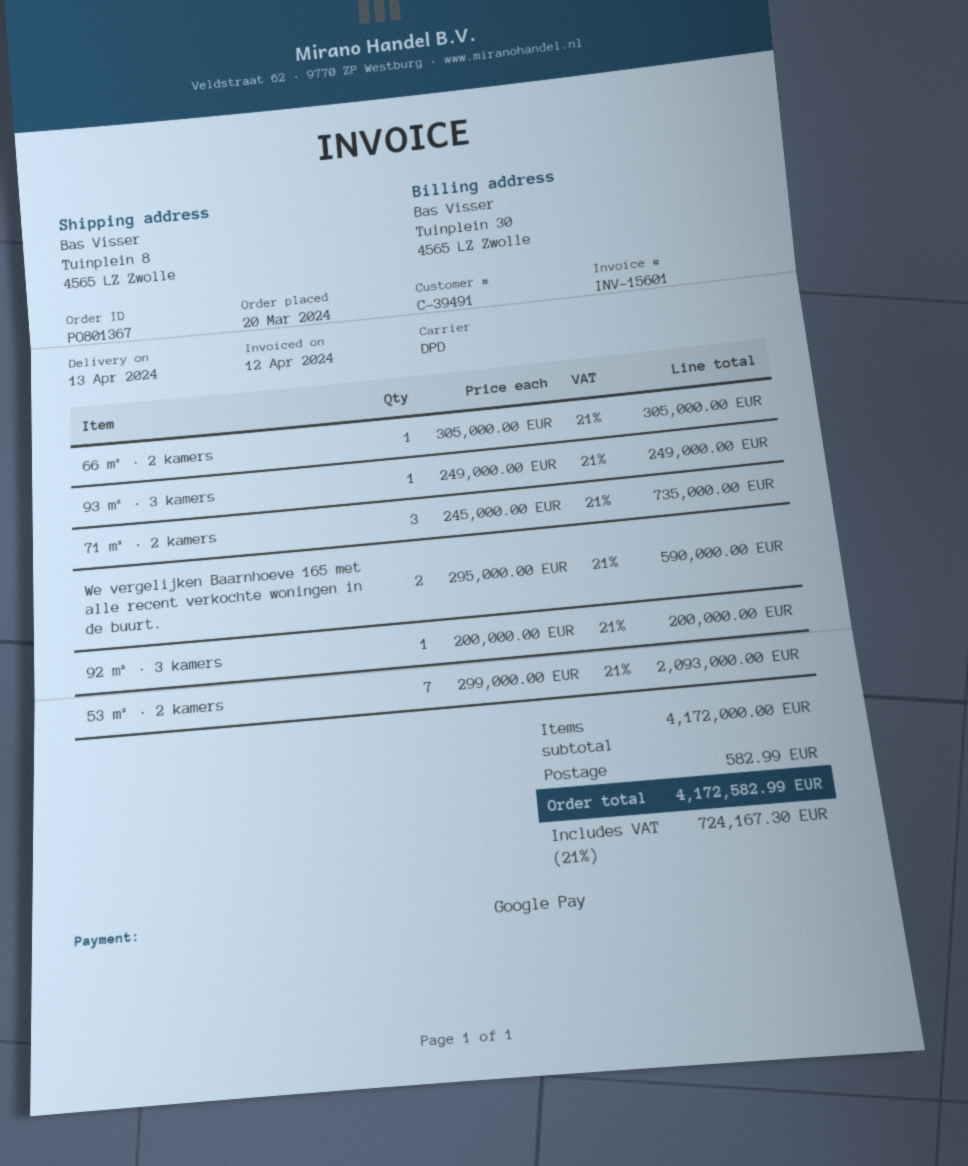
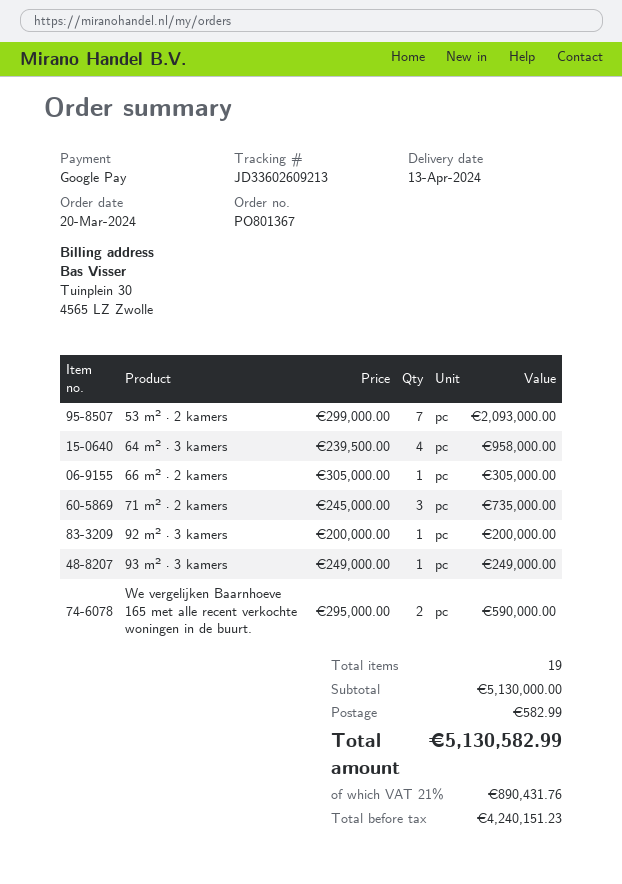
64 m² · 3 kamers: none -> 4 x 239500.00 = 958000.00
subtotal: 4172000.00 -> 5130000.00
tax: 21% = 724167.30 -> 21% = 890431.76
total: 4172582.99 -> 5130582.99

